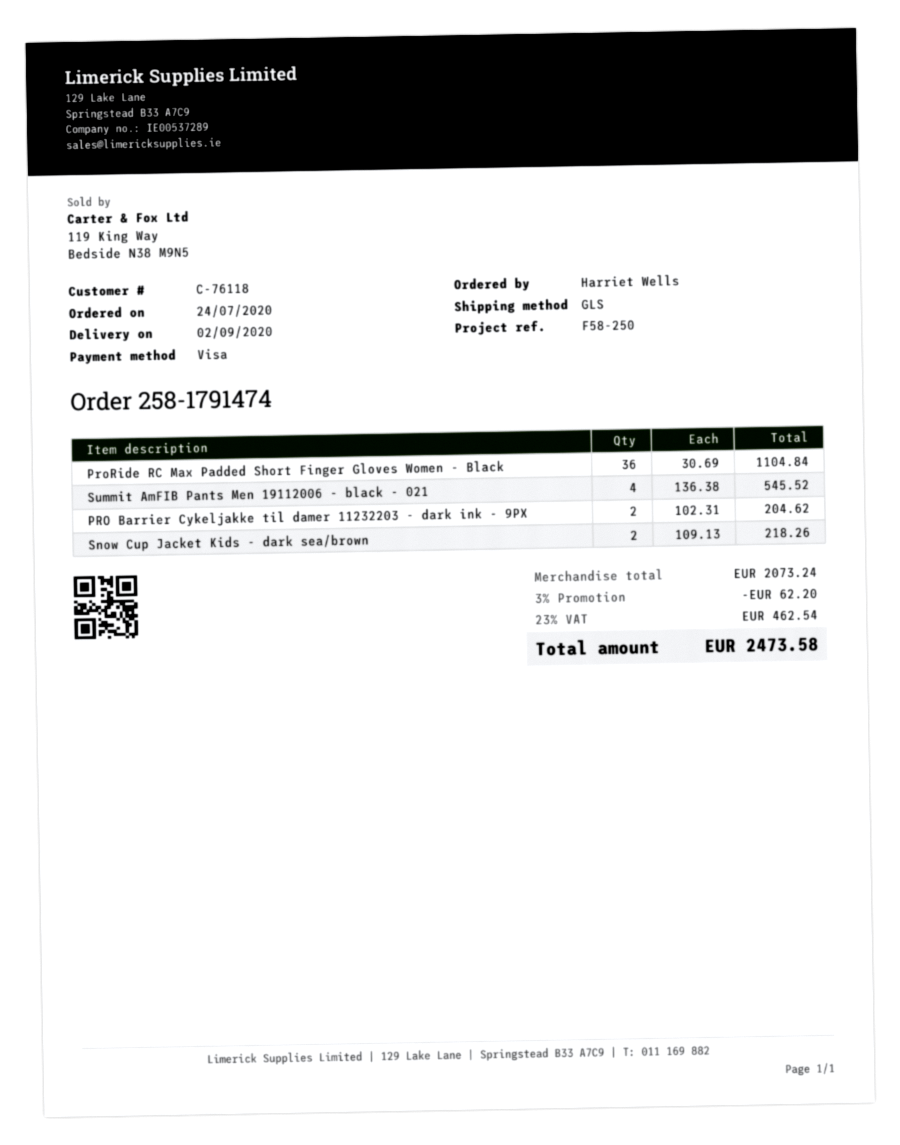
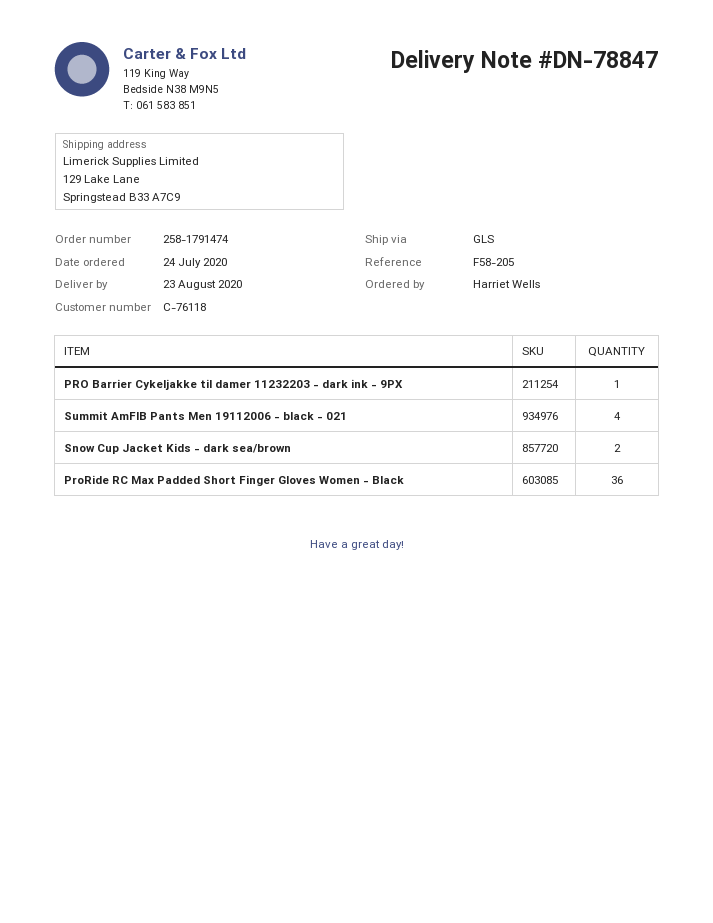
delivery date: 2020-09-02 -> 2020-08-23
reference: F58-250 -> F58-205
PRO Barrier Cykeljakke til damer 11232203 - dark ink - 9PX: 2 -> 1

